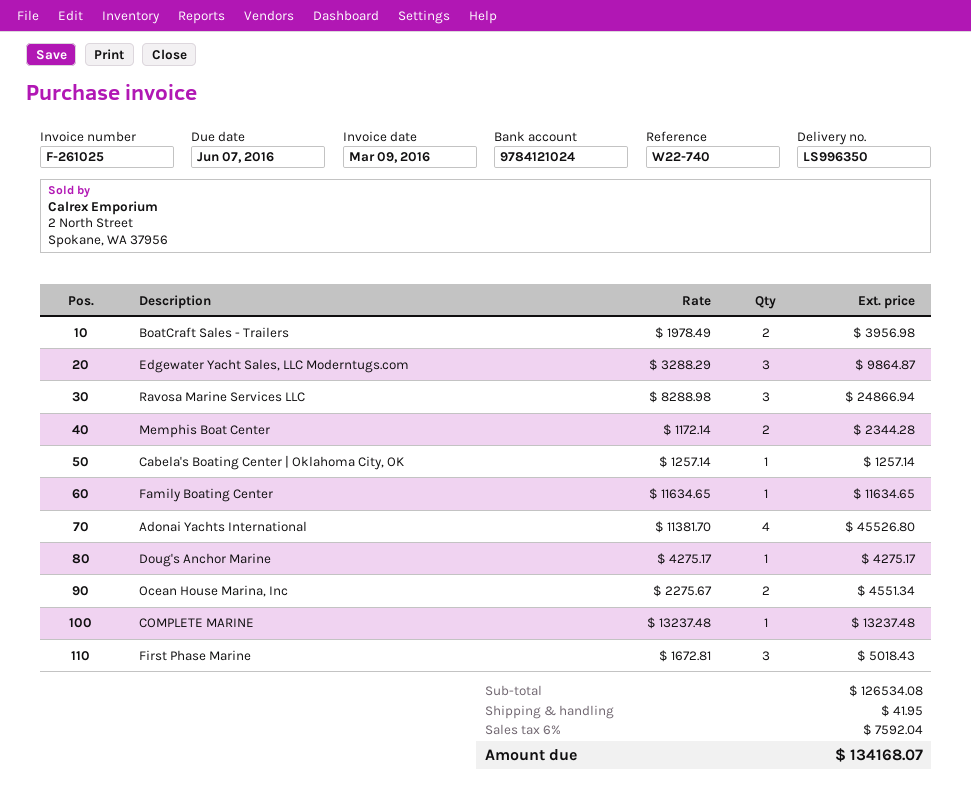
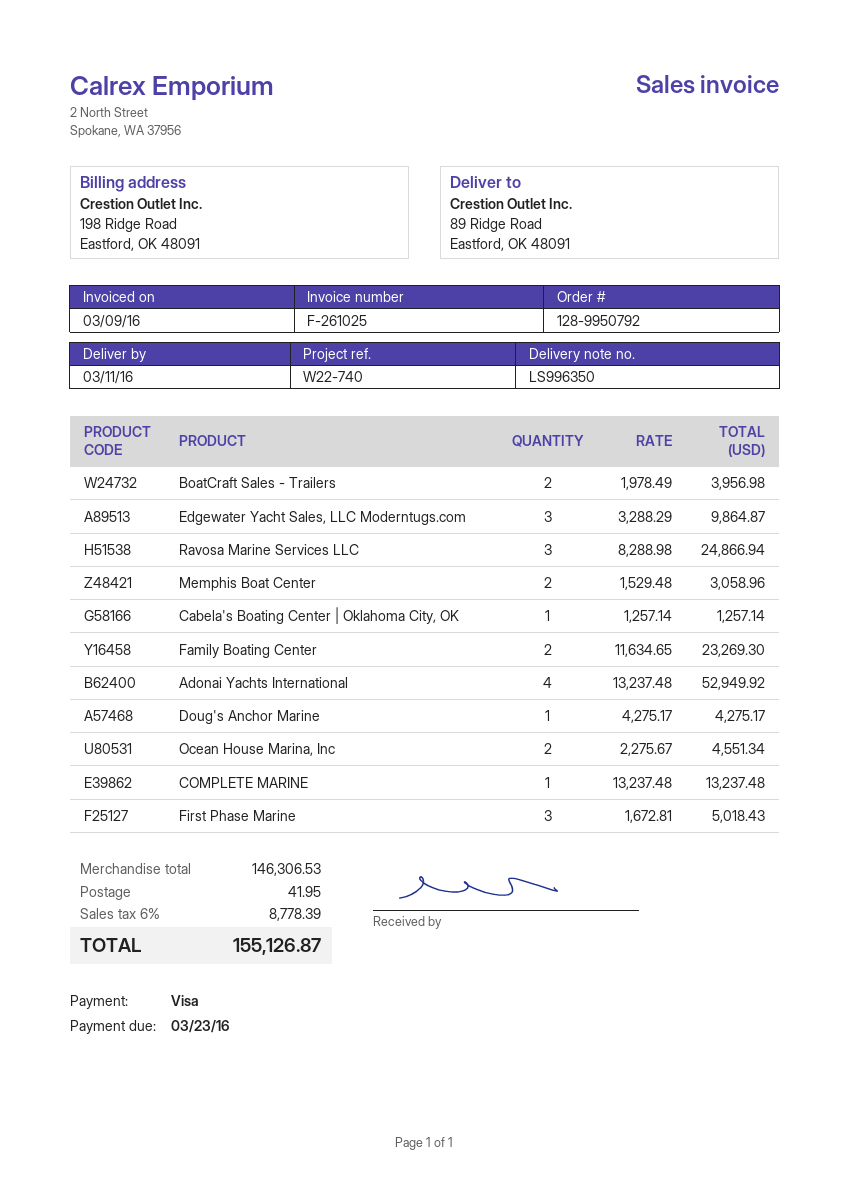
due date: 2016-06-07 -> 2016-03-23
Memphis Boat Center: 2 x 1172.14 = 2344.28 -> 2 x 1529.48 = 3058.96
Family Boating Center: 1 x 11634.65 = 11634.65 -> 2 x 11634.65 = 23269.30
Adonai Yachts International: 4 x 11381.70 = 45526.80 -> 4 x 13237.48 = 52949.92
subtotal: 126534.08 -> 146306.53
tax: 6% = 7592.04 -> 6% = 8778.39
total: 134168.07 -> 155126.87

